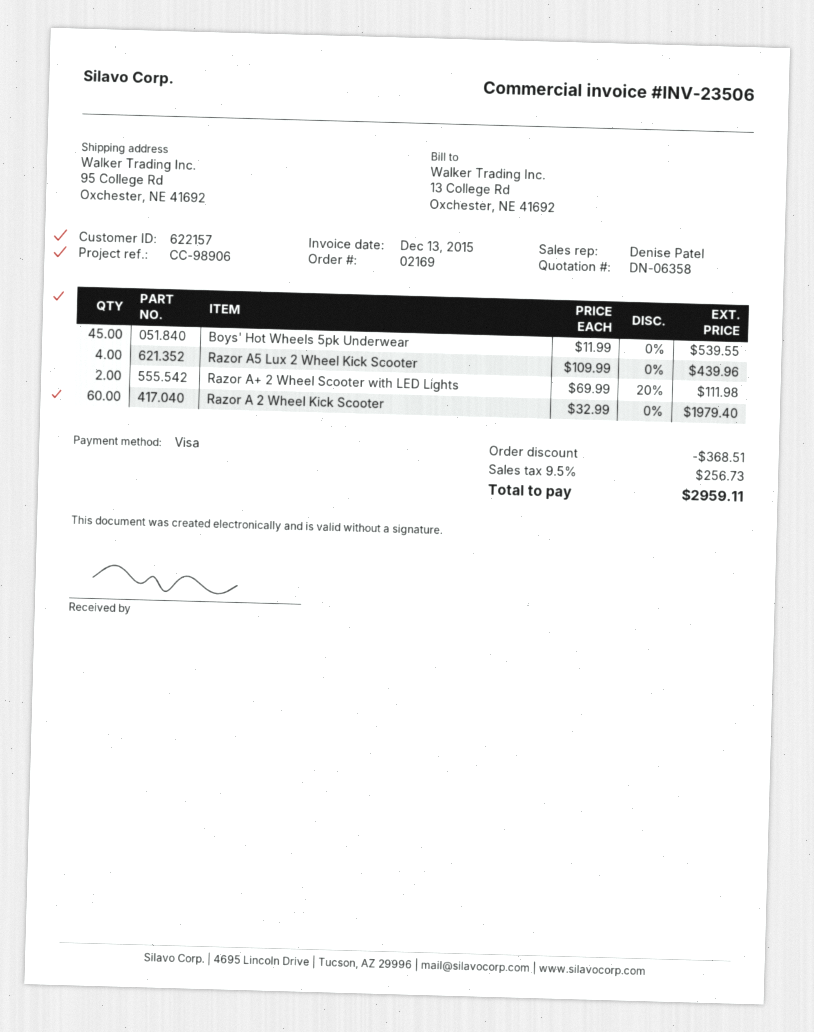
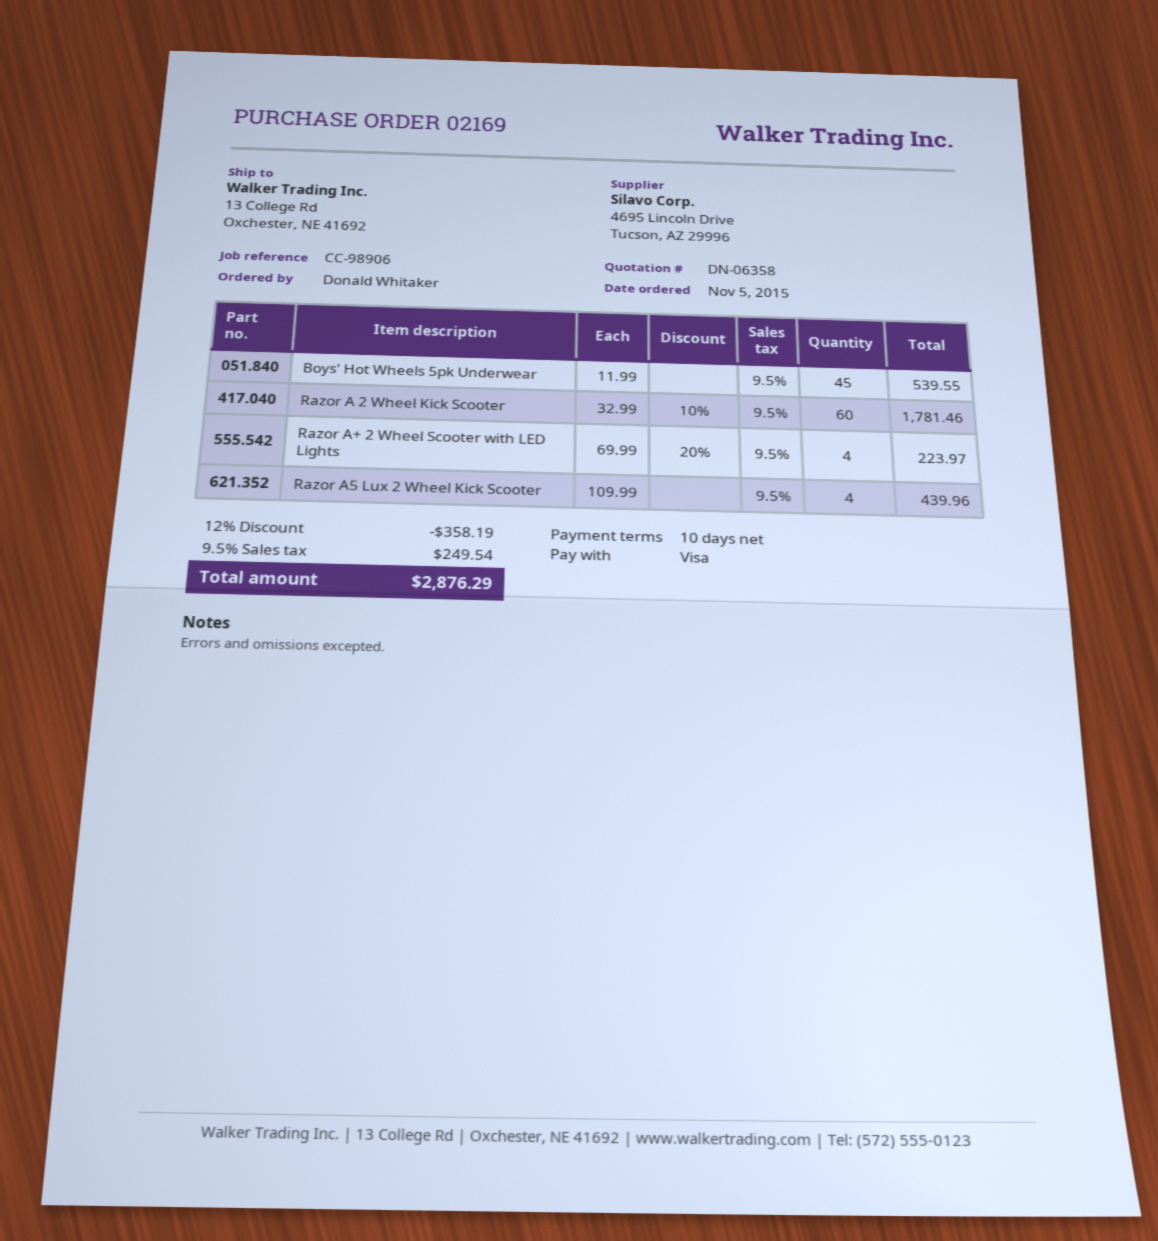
ship to: 95 College Rd, Oxchester, NE 41692 -> 13 College Rd, Oxchester, NE 41692
Razor A+ 2 Wheel Scooter with LED Lights: 2 x 69.99 - 20% = 111.98 -> 4 x 69.99 - 20% = 223.97
Razor A 2 Wheel Kick Scooter: 60 x 32.99 = 1979.40 -> 60 x 32.99 - 10% = 1781.46
discount: 368.51 -> 358.19
tax: 9.5% = 256.73 -> 9.5% = 249.54
total: 2959.11 -> 2876.29

